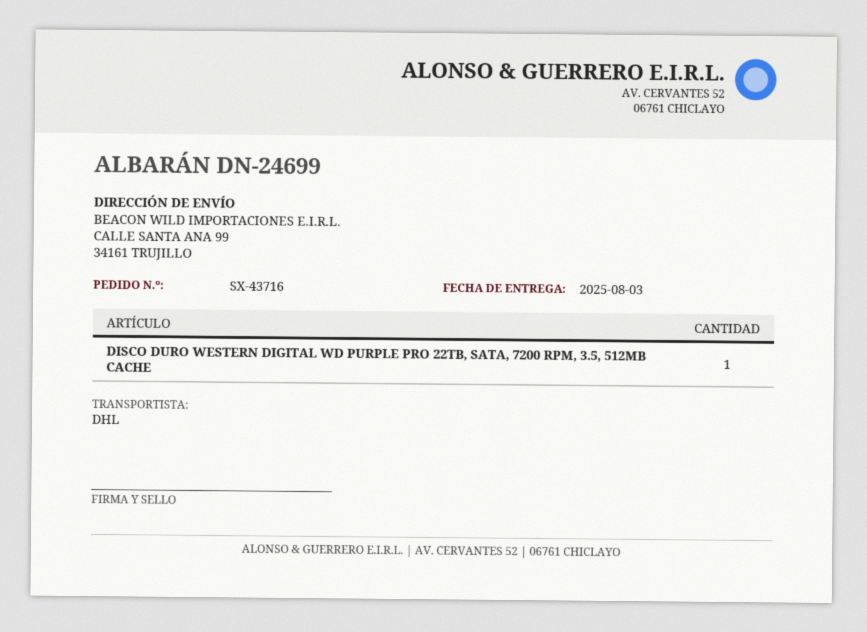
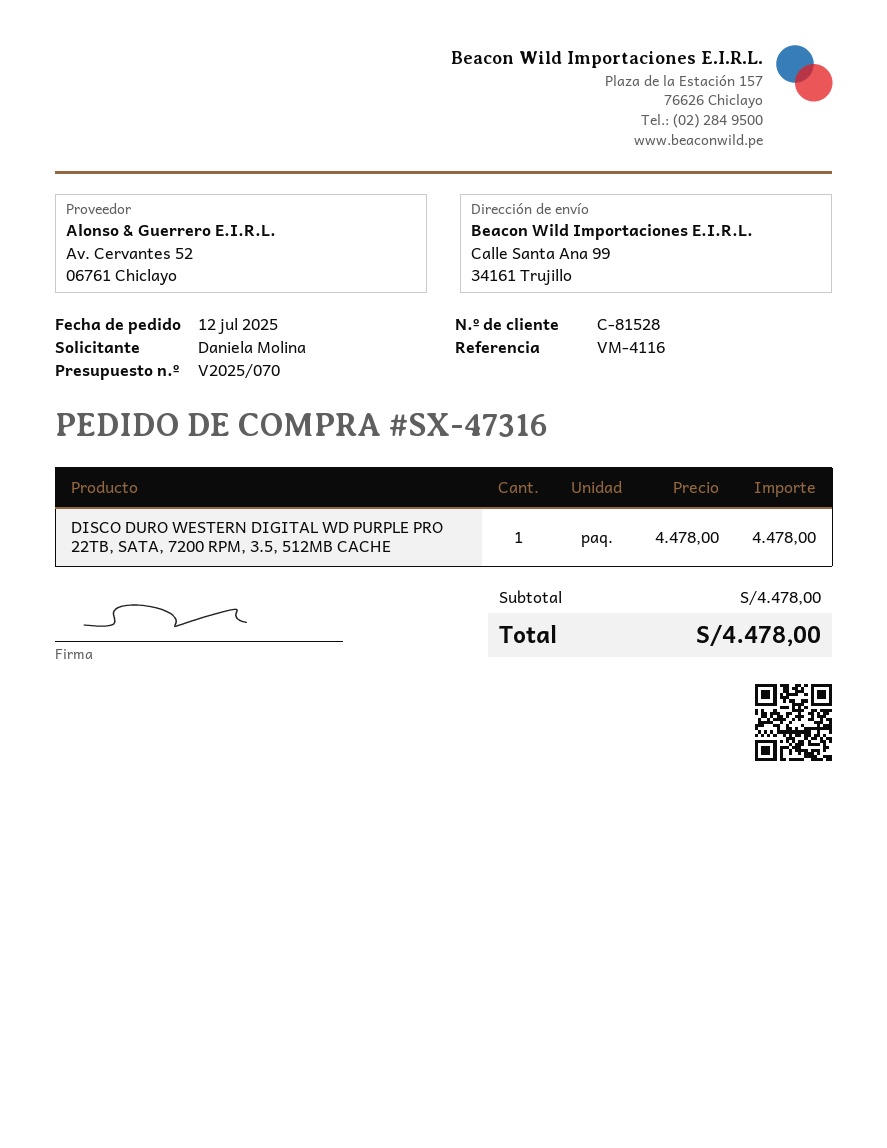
order number: SX-43716 -> SX-47316

